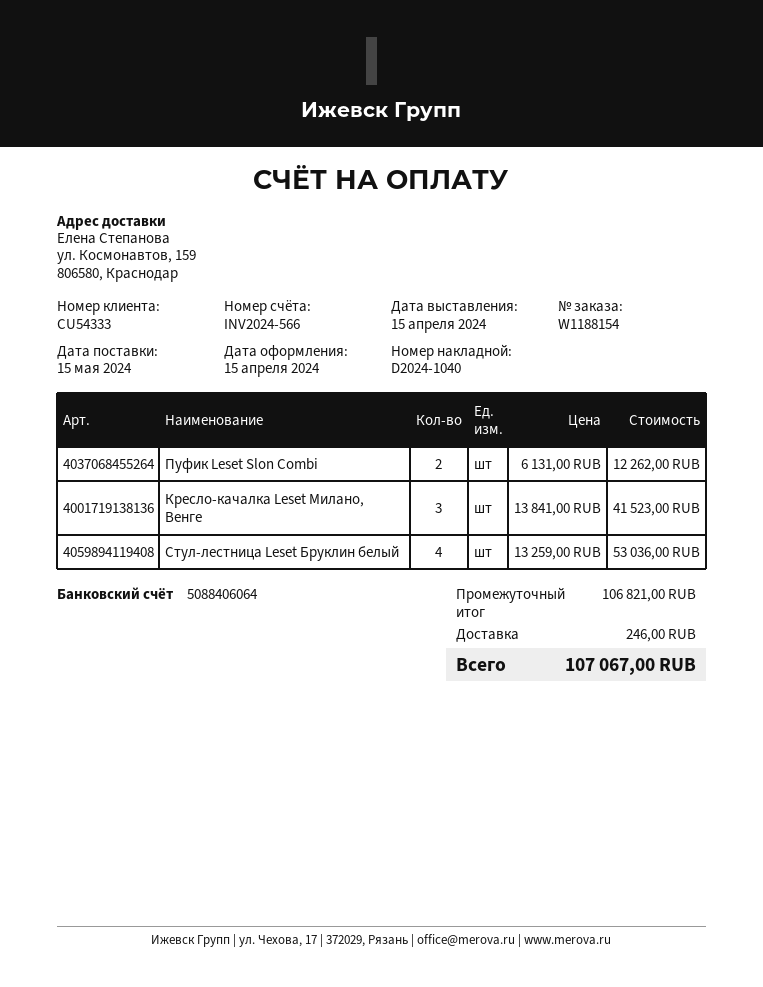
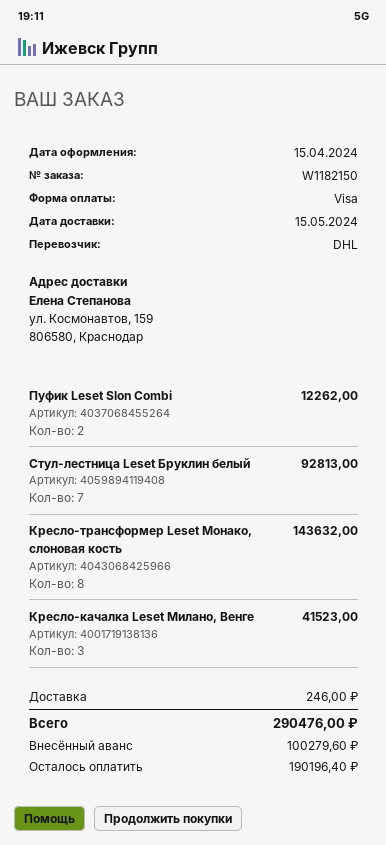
order number: W1188154 -> W1182150
Стул-лестница Leset Бруклин белый: 4 for 53036.00 -> 7 for 92813.00
Кресло-трансформер Leset Монако, слоновая кость: none -> 8 for 143632.00
total: 107067.00 -> 290476.00

